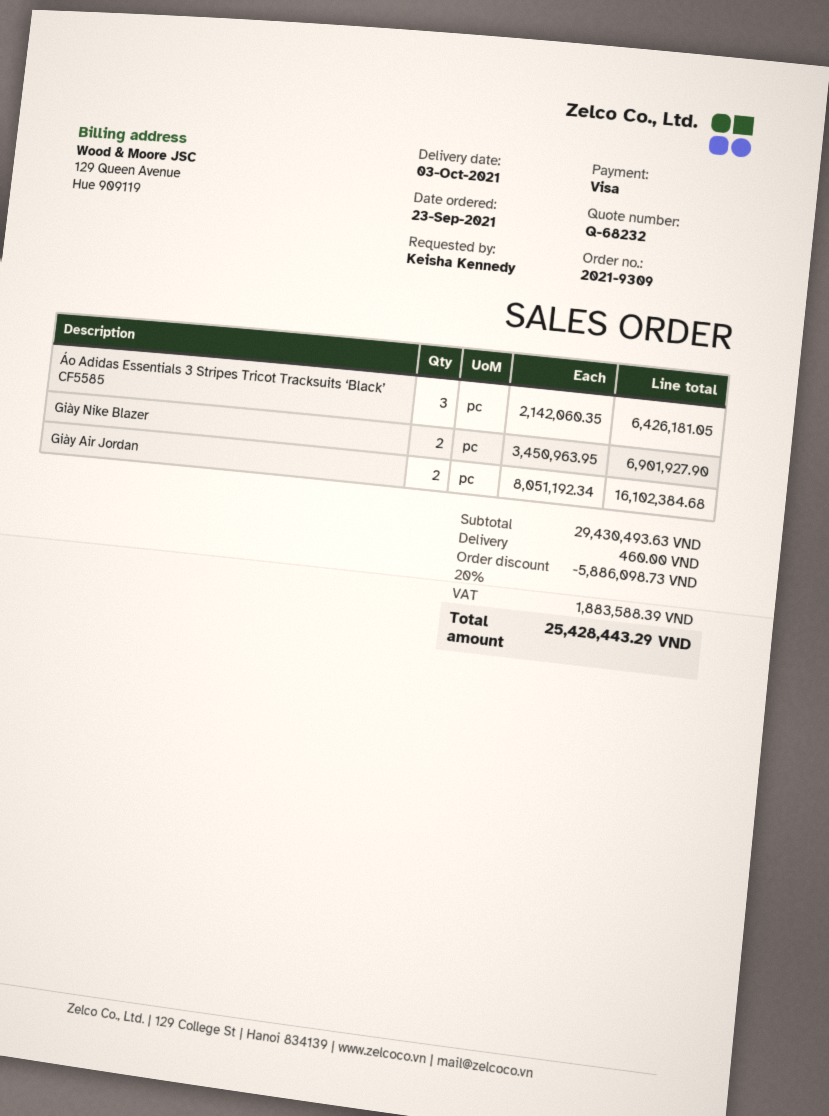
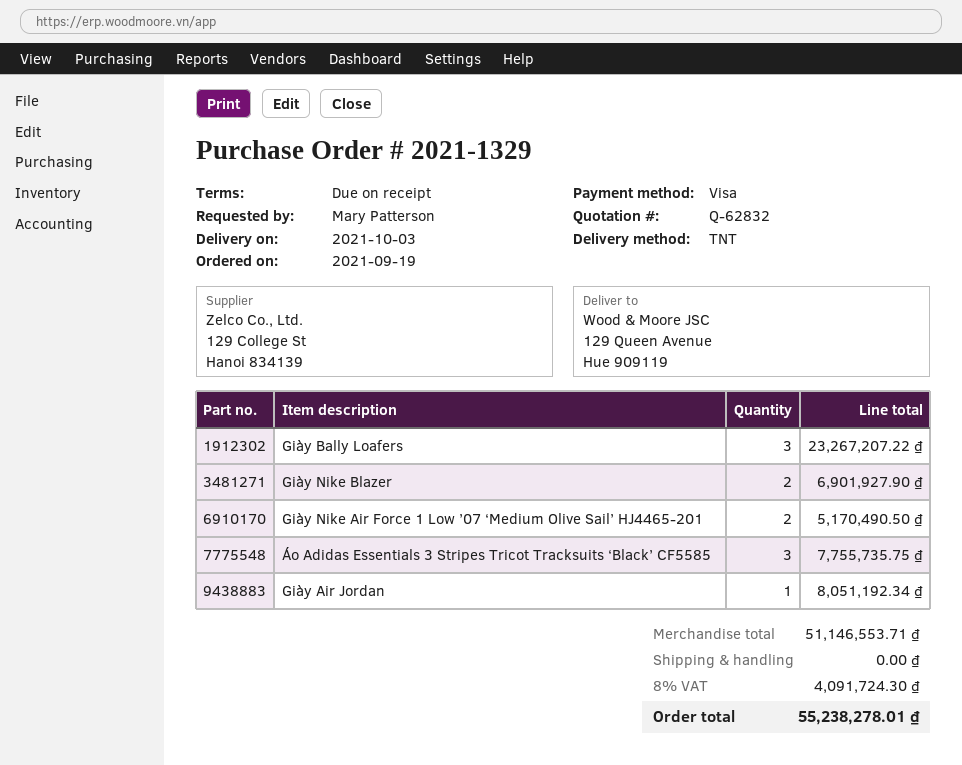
quote number: Q-68232 -> Q-62832
order number: 2021-9309 -> 2021-1329
order date: 2021-09-23 -> 2021-09-19
ordered by: Keisha Kennedy -> Mary Patterson
Áo Adidas Essentials 3 Stripes Tricot Tracksuits ‘Black’ CF5585: 3 for 6426181.05 -> 3 for 7755735.75
Giày Air Jordan: 2 for 16102384.68 -> 1 for 8051192.34
Giày Bally Loafers: none -> 3 for 23267207.22
Giày Nike Air Force 1 Low ’07 ‘Medium Olive Sail’ HJ4465-201: none -> 2 for 5170490.50
subtotal: 29430493.63 -> 51146553.71
discount: 20% = 5886098.73 -> none
shipping: 460.00 -> 0.00
tax: 1883588.39 -> 4091724.30
total: 25428443.29 -> 55238278.01

